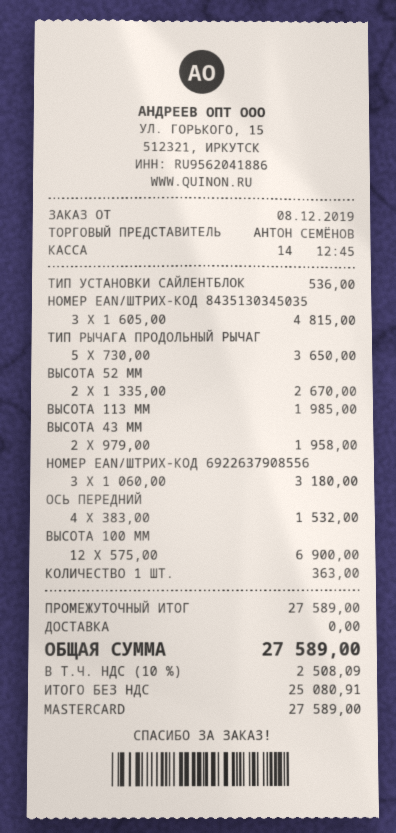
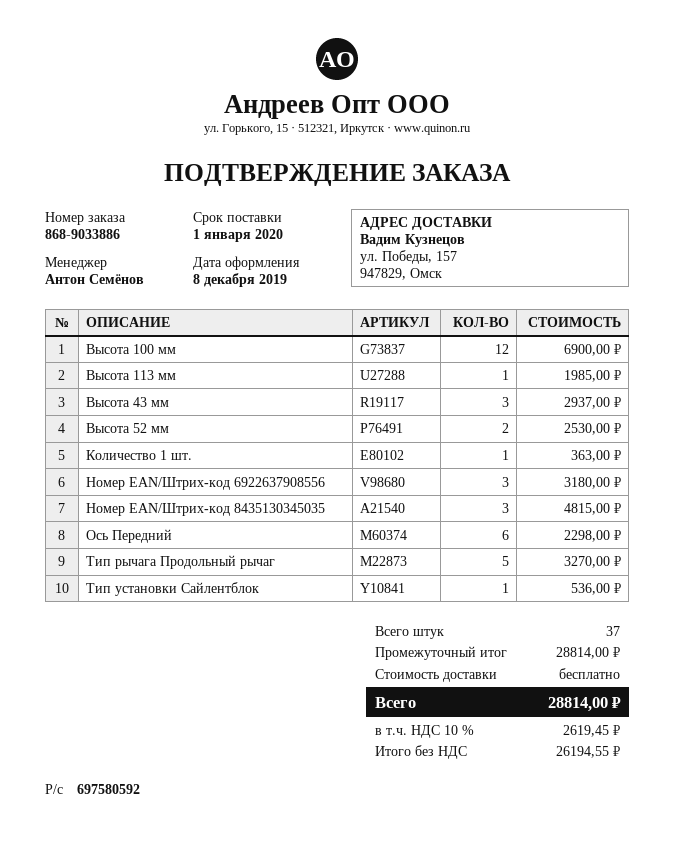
ТИП РЫЧАГА ПРОДОЛЬНЫЙ РЫЧАГ: 5 for 3650.00 -> 5 for 3270.00
ВЫСОТА 52 ММ: 2 for 2670.00 -> 2 for 2530.00
ВЫСОТА 43 ММ: 2 for 1958.00 -> 3 for 2937.00
ОСЬ ПЕРЕДНИЙ: 4 for 1532.00 -> 6 for 2298.00
subtotal: 27589.00 -> 28814.00
net: 25080.91 -> 26194.55
tax: 10% = 2508.09 -> 10% = 2619.45
total: 27589.00 -> 28814.00

